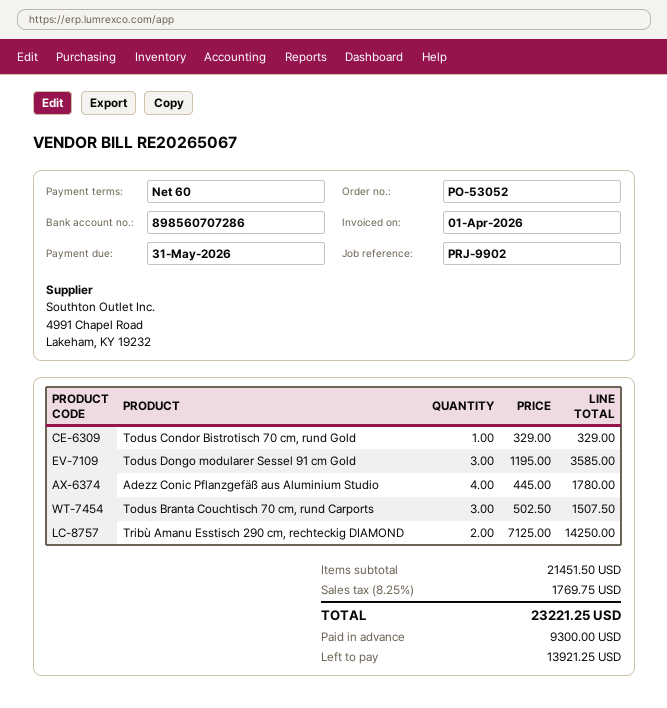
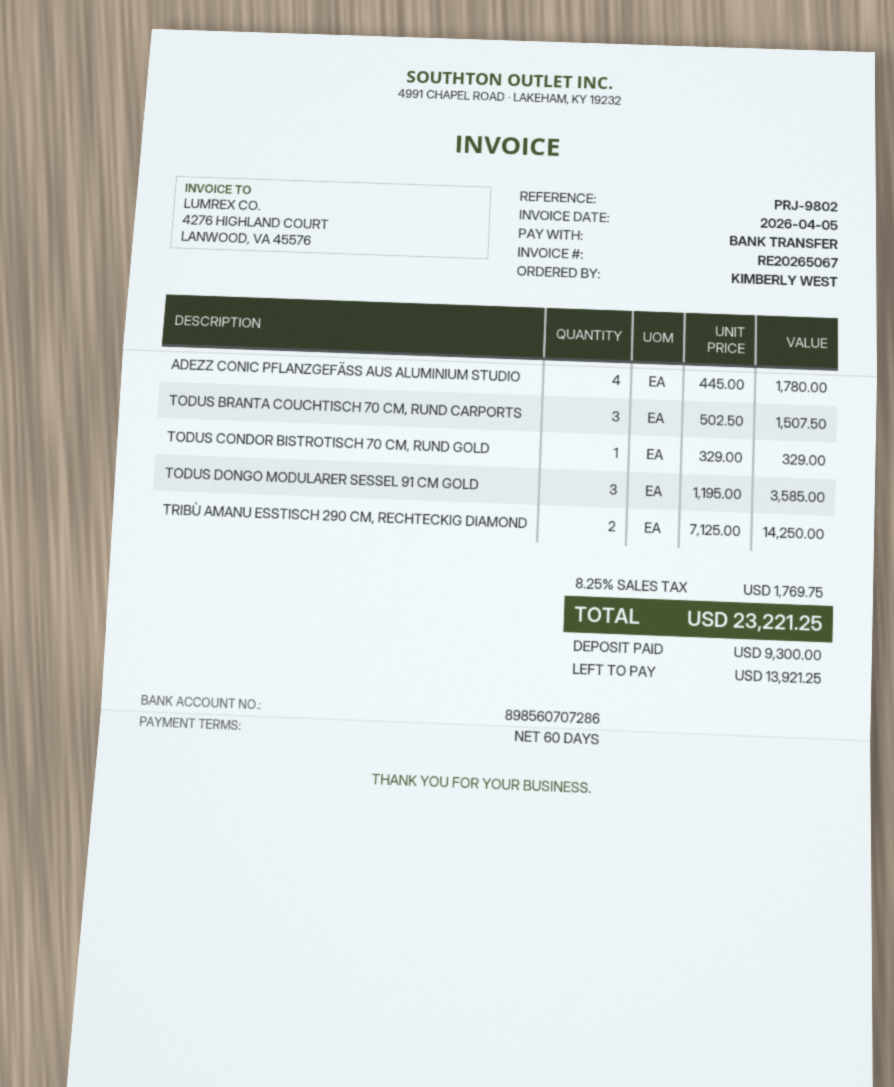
invoice date: 2026-04-01 -> 2026-04-05
reference: PRJ-9902 -> PRJ-9802

